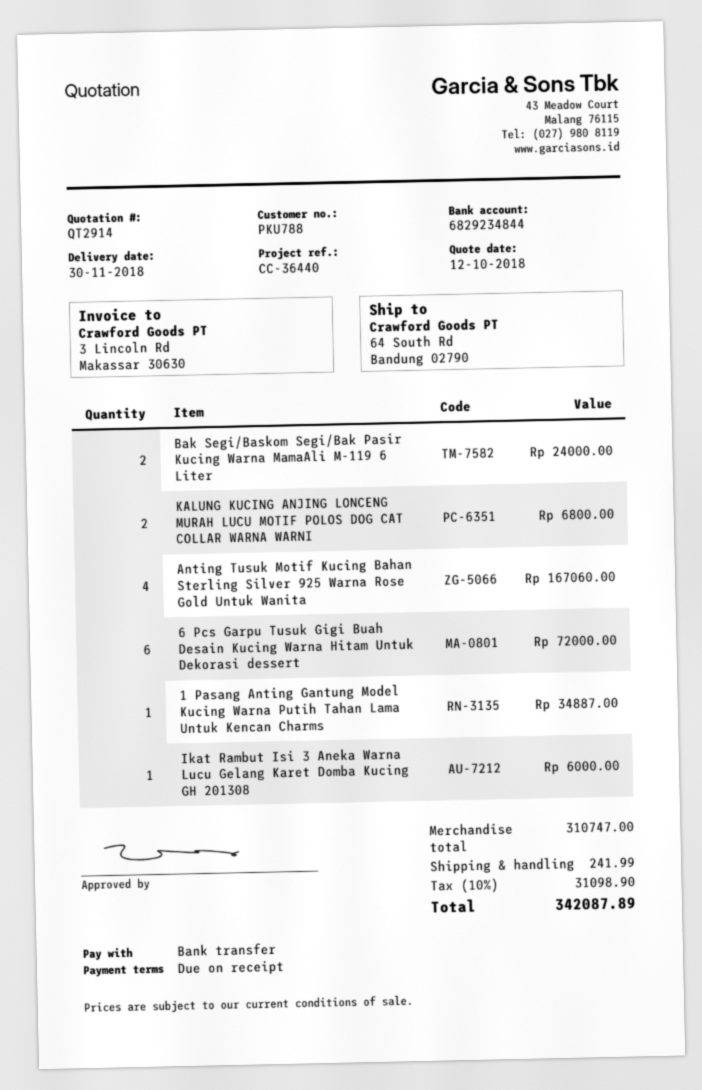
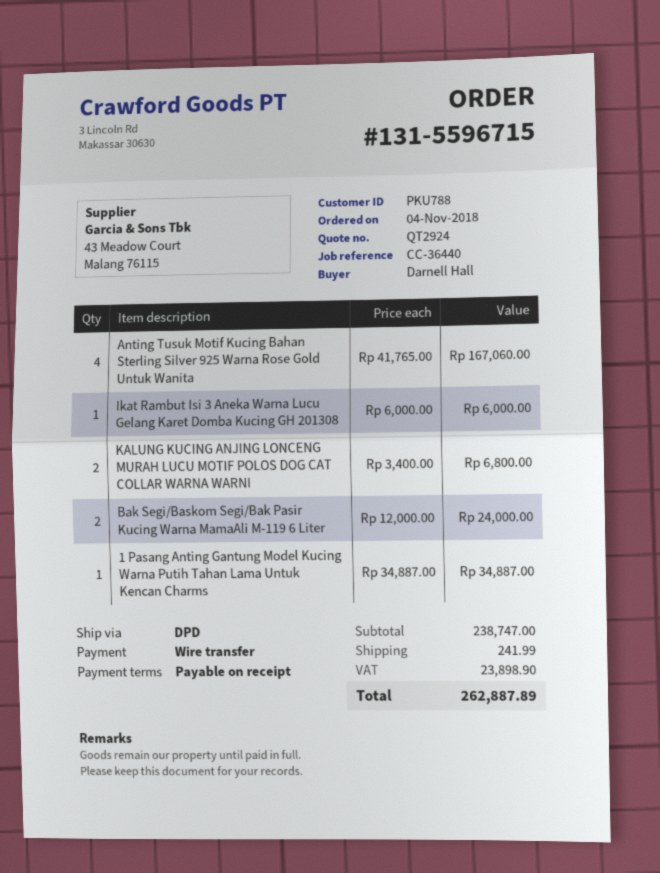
quote number: QT2914 -> QT2924
6 Pcs Garpu Tusuk Gigi Buah Desain Kucing Warna Hitam Untuk Dekorasi dessert: 6 for 72000.00 -> none
subtotal: 310747.00 -> 238747.00
tax: 31098.90 -> 23898.90
total: 342087.89 -> 262887.89

